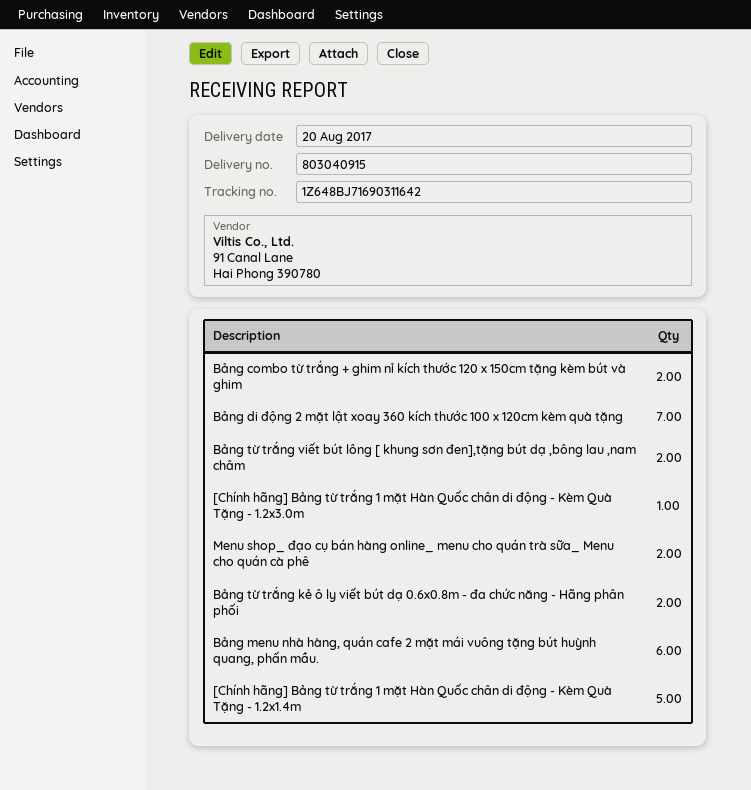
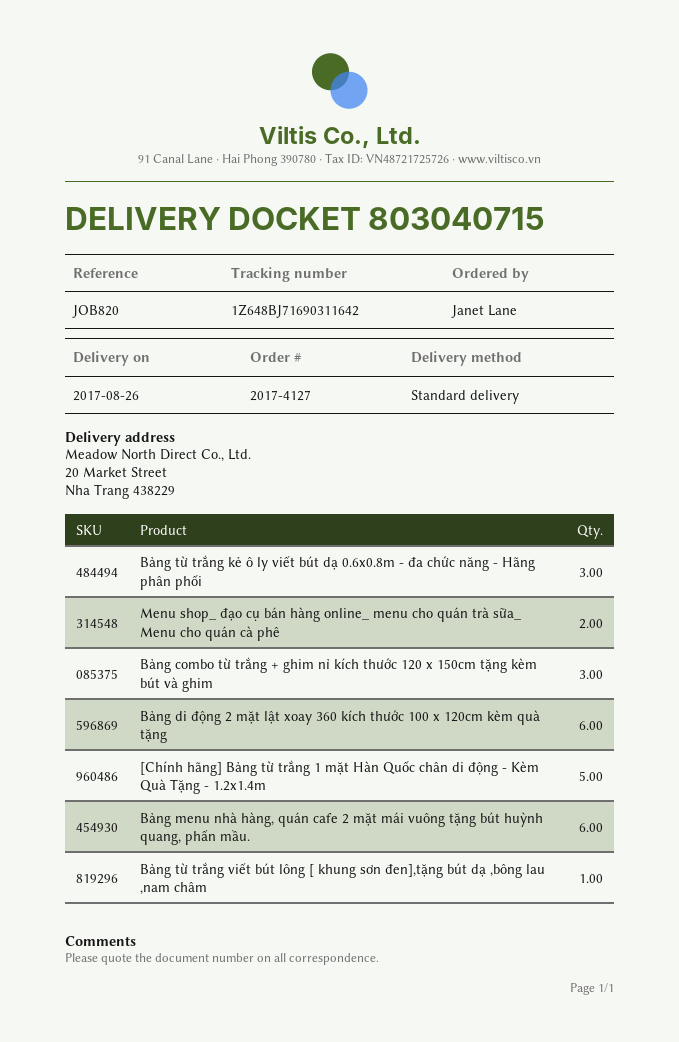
delivery note number: 803040915 -> 803040715
delivery date: 2017-08-20 -> 2017-08-26
Bảng combo từ trắng + ghim nỉ kích thước 120 x 150cm tặng kèm bút và ghim: 2 -> 3
Bảng di động 2 mặt lật xoay 360 kích thước 100 x 120cm kèm quà tặng: 7 -> 6
Bảng từ trắng viết bút lông [ khung sơn đen],tặng bút dạ ,bông lau ,nam châm: 2 -> 1
[Chính hãng] Bảng từ trắng 1 mặt Hàn Quốc chân di động - Kèm Quà Tặng - 1.2x3.0m: 1 -> none
Bảng từ trắng kẻ ô ly viết bút dạ 0.6x0.8m - đa chức năng - Hãng phân phối: 2 -> 3

